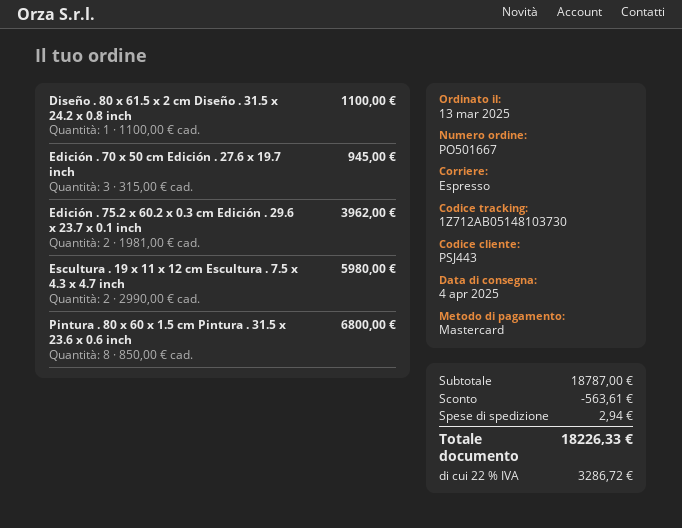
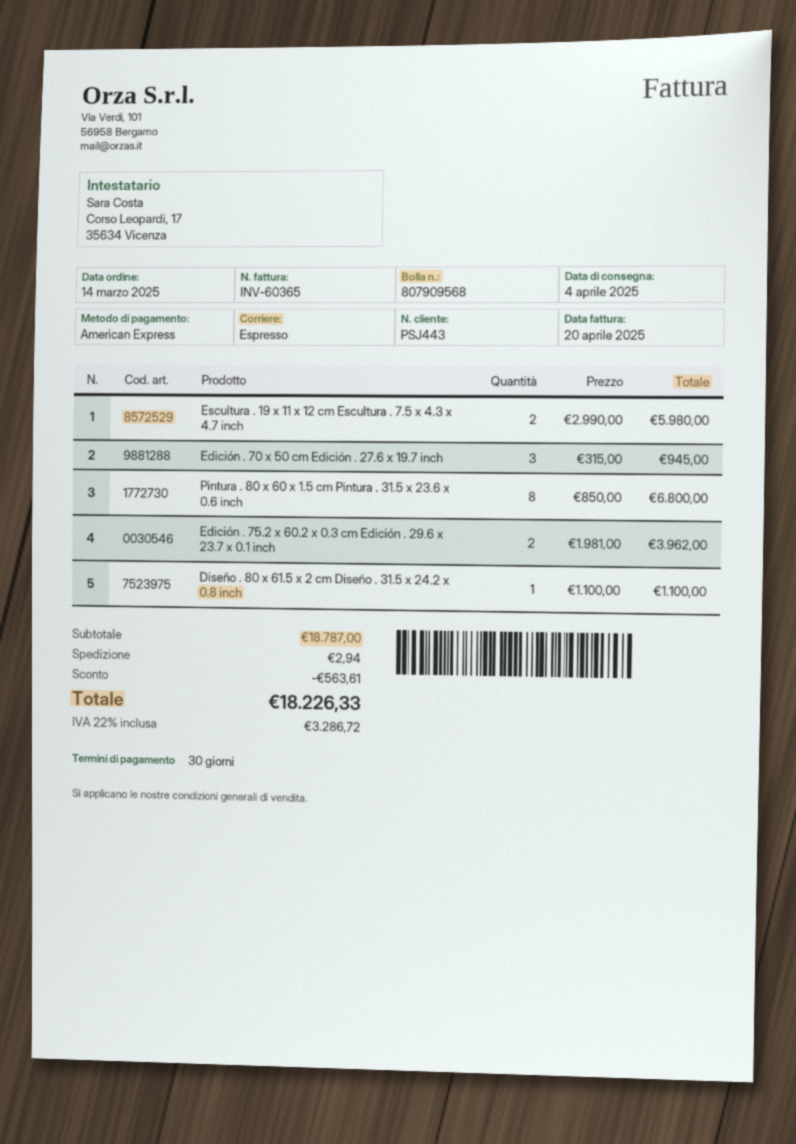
order date: 2025-03-13 -> 2025-03-14
payment method: Mastercard -> American Express

